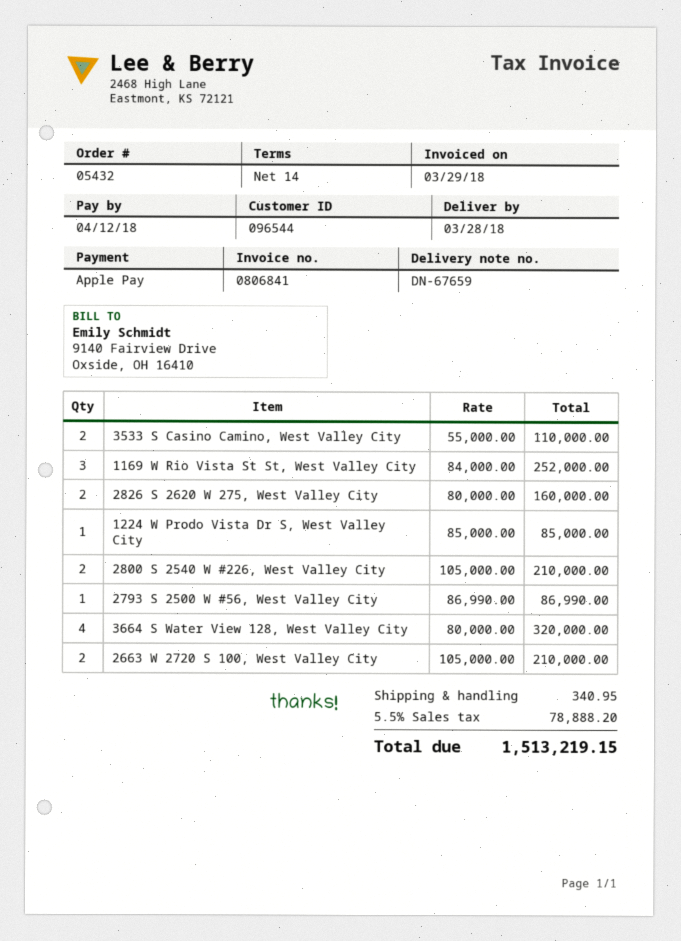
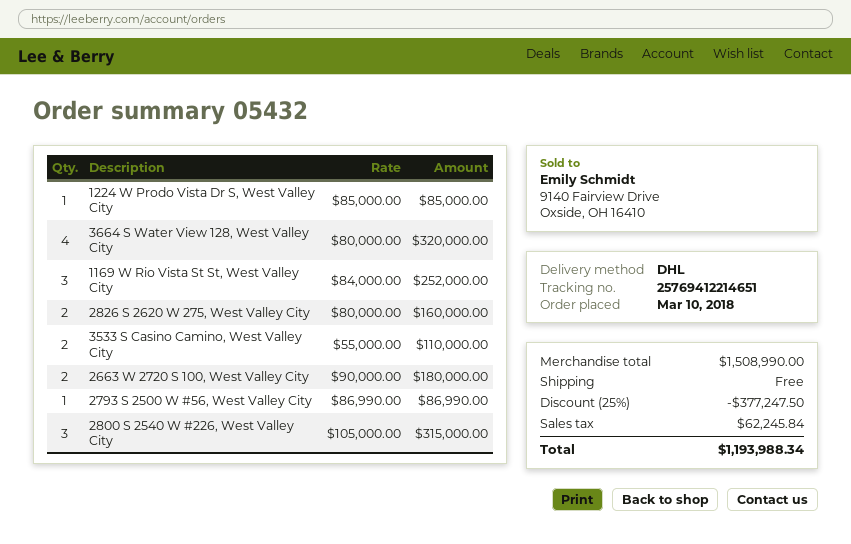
2800 S 2540 W #226, West Valley City: 2 x 105000.00 = 210000.00 -> 3 x 105000.00 = 315000.00
2663 W 2720 S 100, West Valley City: 2 x 105000.00 = 210000.00 -> 2 x 90000.00 = 180000.00
discount: none -> 25% = 377247.50
shipping: 340.95 -> 0.00
tax: 78888.20 -> 62245.84
total: 1513219.15 -> 1193988.34

